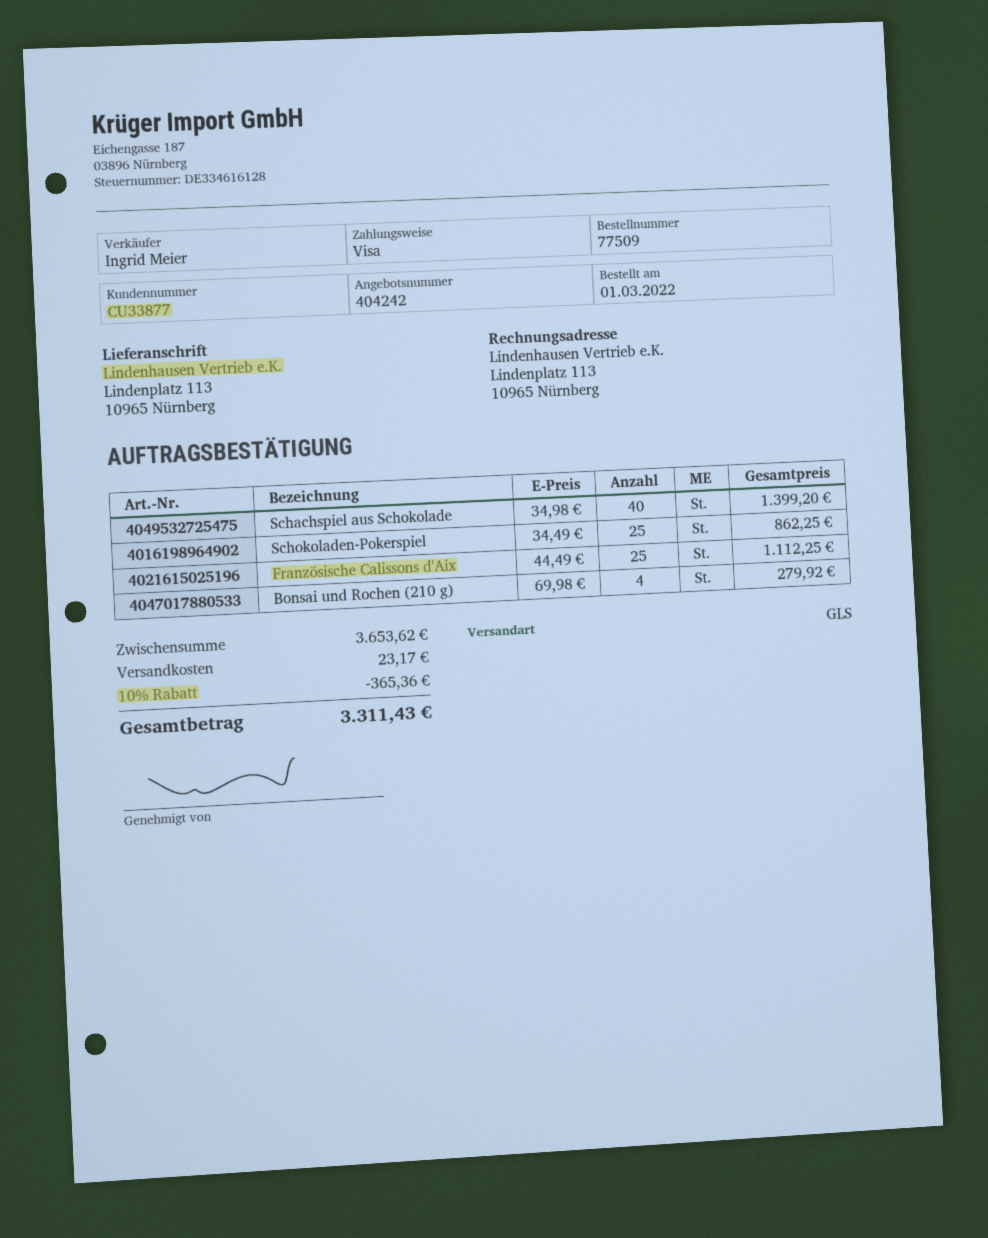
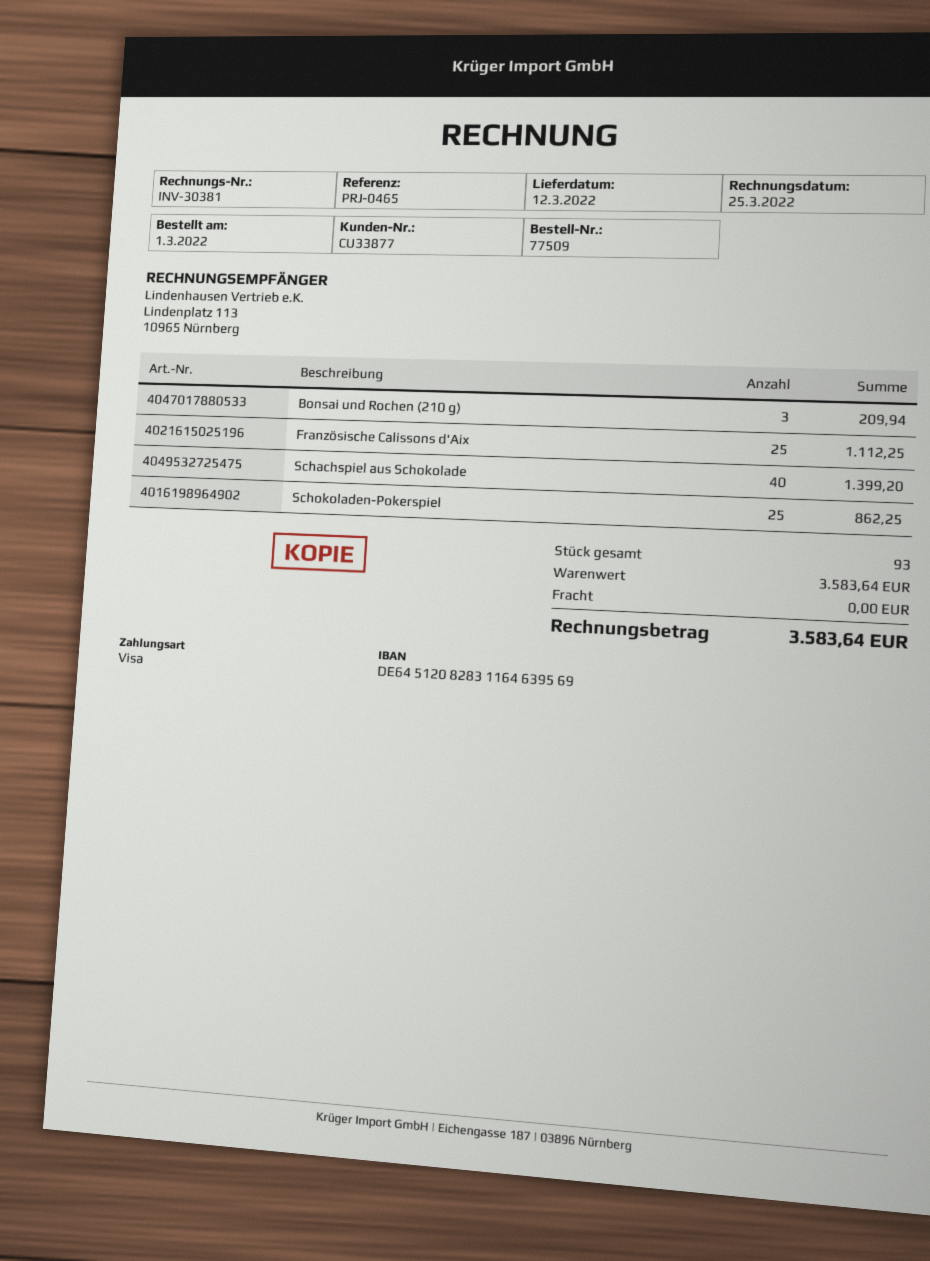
Bonsai und Rochen (210 g): 4 for 279.92 -> 3 for 209.94
subtotal: 3653.62 -> 3583.64
discount: 10% = 365.36 -> none
shipping: 23.17 -> 0.00
total: 3311.43 -> 3583.64

